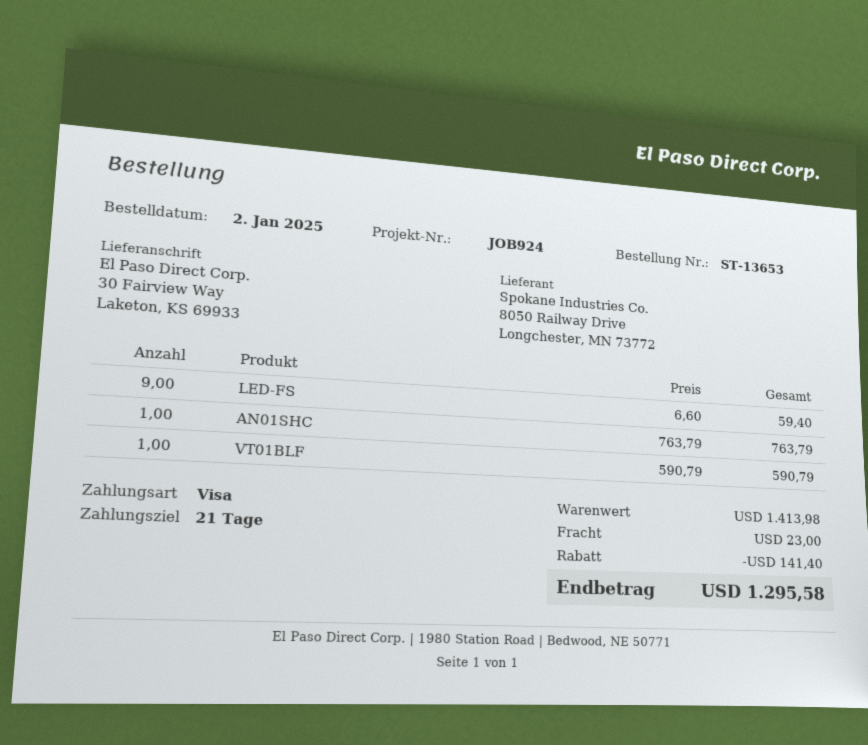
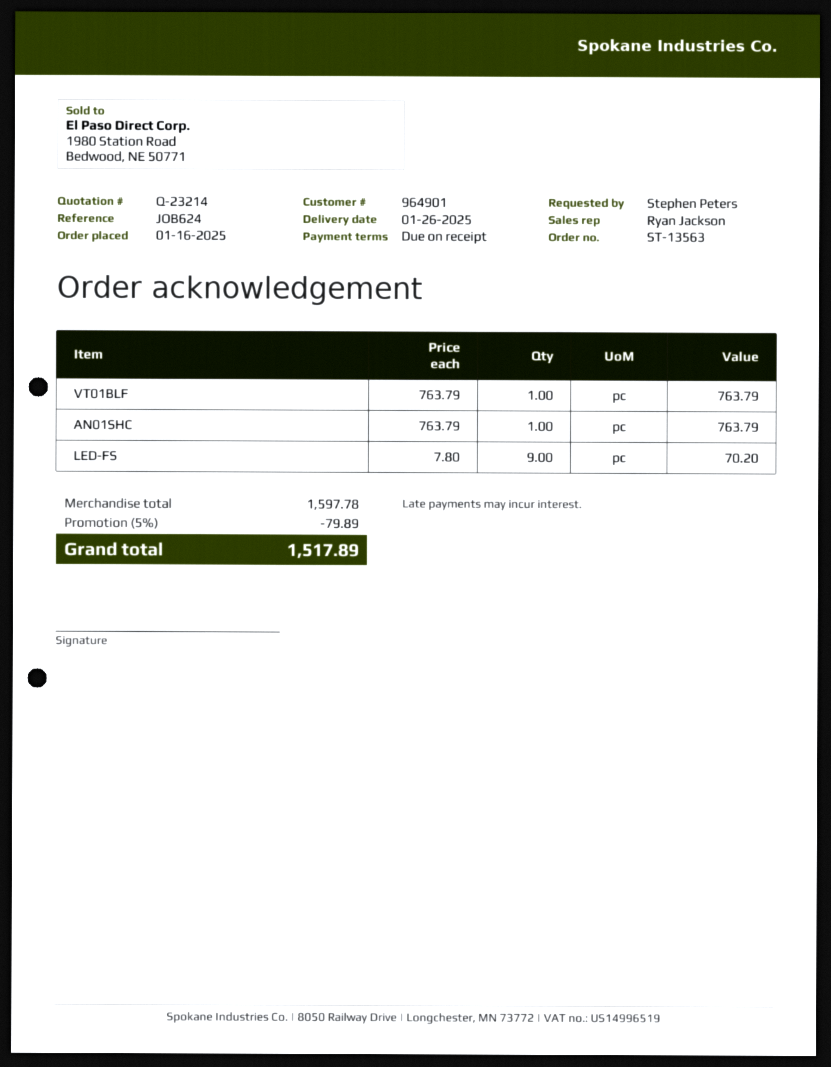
order number: ST-13653 -> ST-13563
order date: 2025-01-02 -> 2025-01-16
payment terms: 21 days -> on receipt
reference: JOB924 -> JOB624
LED-FS: 9 x 6.60 = 59.40 -> 9 x 7.80 = 70.20
VT01BLF: 1 x 590.79 = 590.79 -> 1 x 763.79 = 763.79
subtotal: 1413.98 -> 1597.78
discount: 141.40 -> 79.89
shipping: 23.00 -> none
total: 1295.58 -> 1517.89

